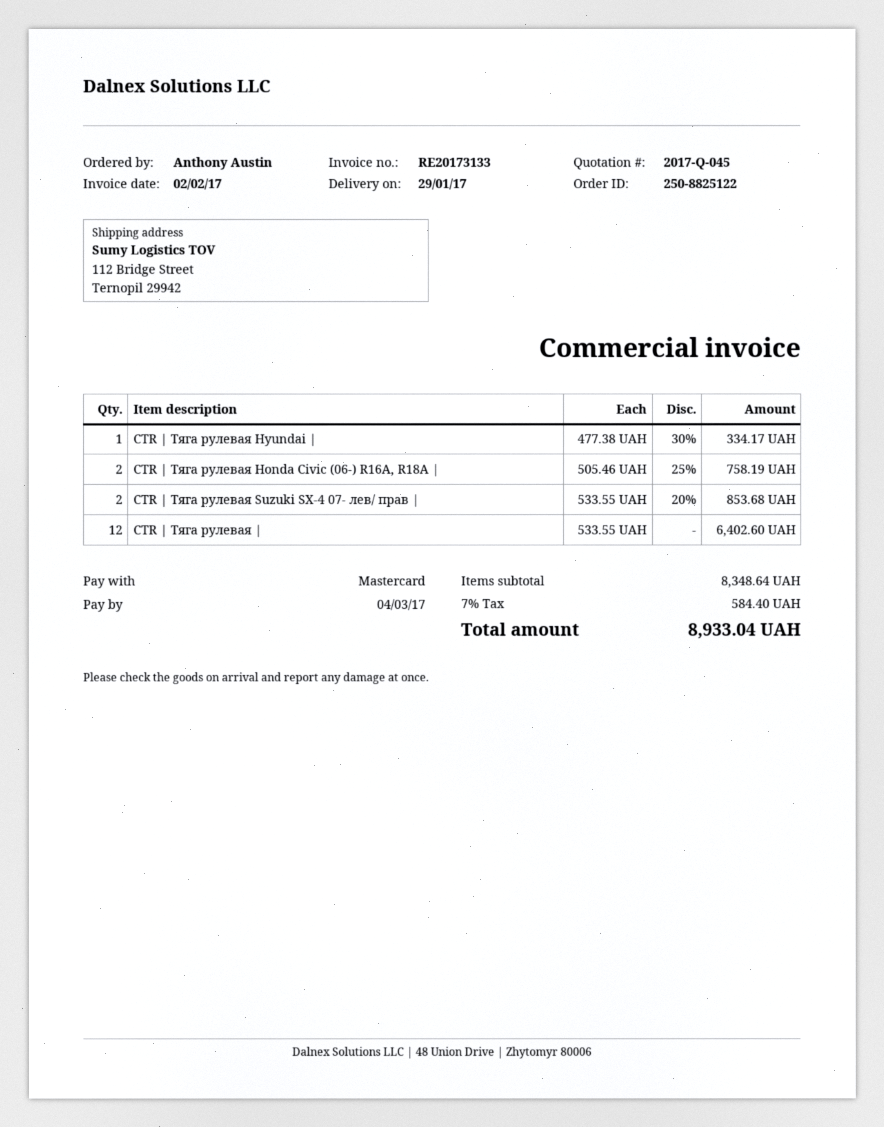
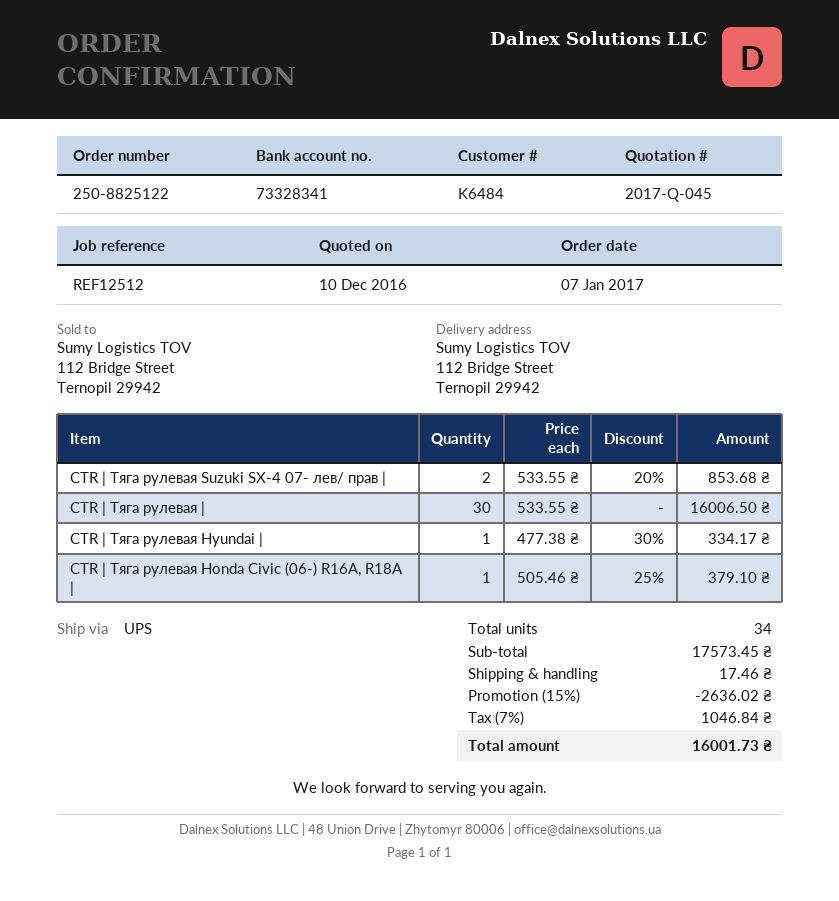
CTR | Тяга рулевая Honda Civic (06-) R16A, R18A |: 2 x 505.46 - 25% = 758.19 -> 1 x 505.46 - 25% = 379.10
CTR | Тяга рулевая |: 12 x 533.55 = 6402.60 -> 30 x 533.55 = 16006.50
subtotal: 8348.64 -> 17573.45
discount: none -> 15% = 2636.02
shipping: none -> 17.46
tax: 7% = 584.40 -> 7% = 1046.84
total: 8933.04 -> 16001.73

